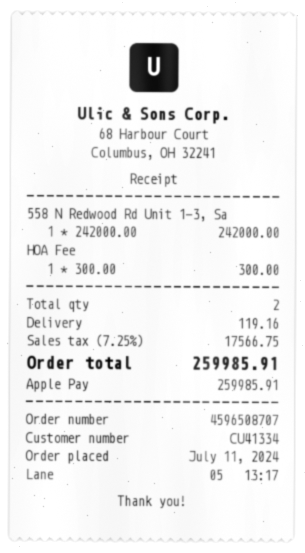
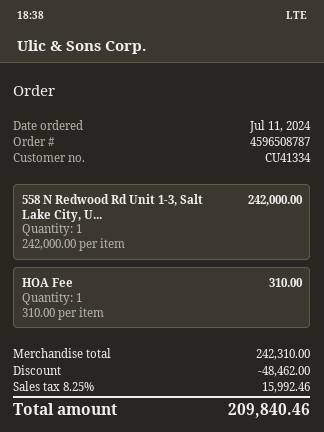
order number: 4596508707 -> 4596508787
HOA Fee: 1 x 300.00 = 300.00 -> 1 x 310.00 = 310.00
discount: none -> 48462.00
shipping: 119.16 -> none
tax: 7.25% = 17566.75 -> 8.25% = 15992.46
total: 259985.91 -> 209840.46

